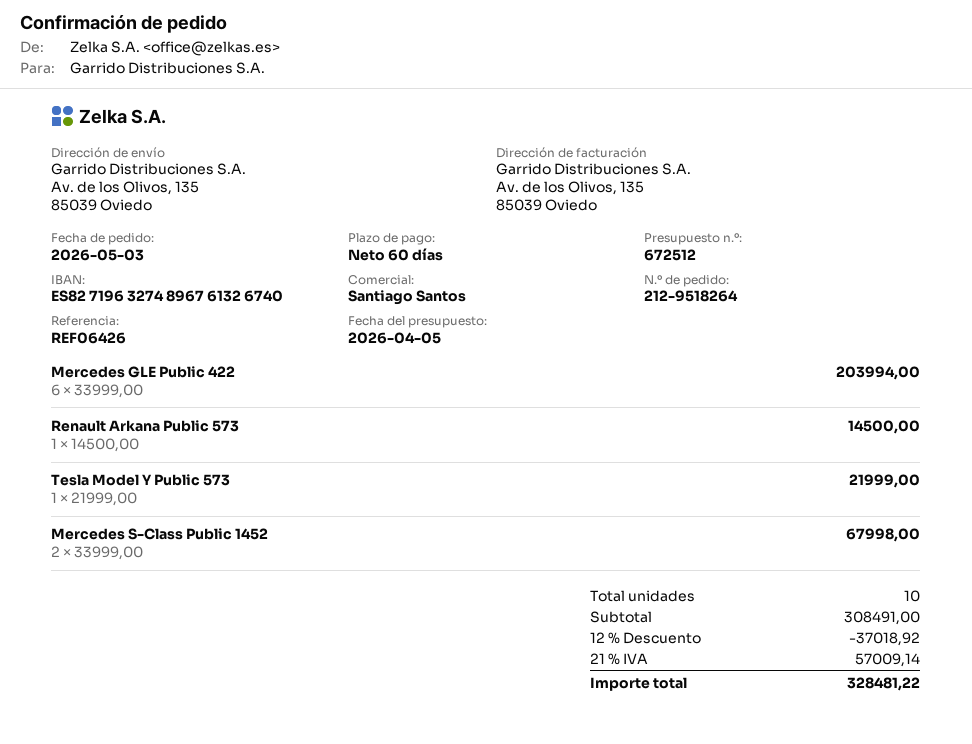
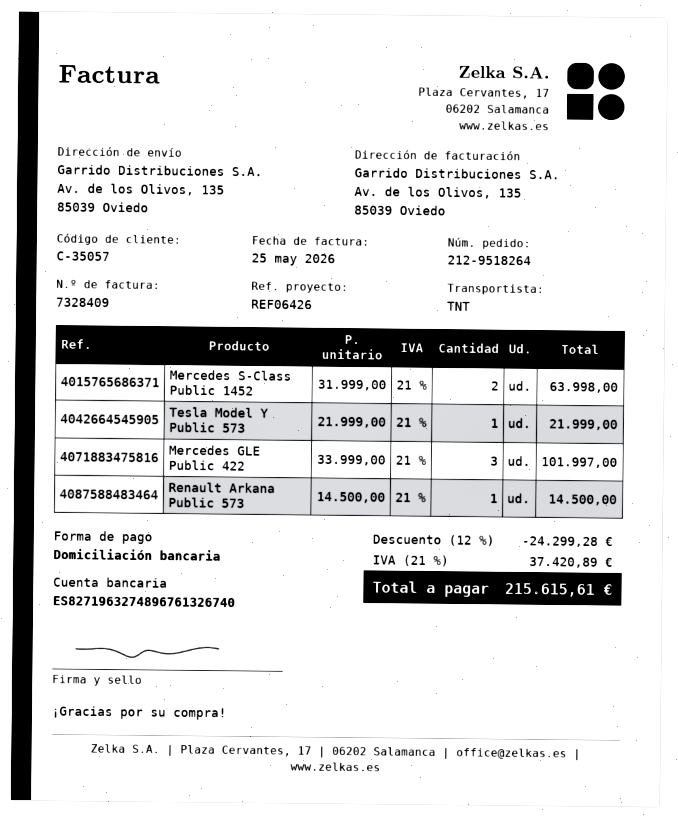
Mercedes GLE Public 422: 6 x 33999.00 = 203994.00 -> 3 x 33999.00 = 101997.00
Mercedes S-Class Public 1452: 2 x 33999.00 = 67998.00 -> 2 x 31999.00 = 63998.00
discount: 12% = 37018.92 -> 12% = 24299.28
tax: 21% = 57009.14 -> 21% = 37420.89
total: 328481.22 -> 215615.61

